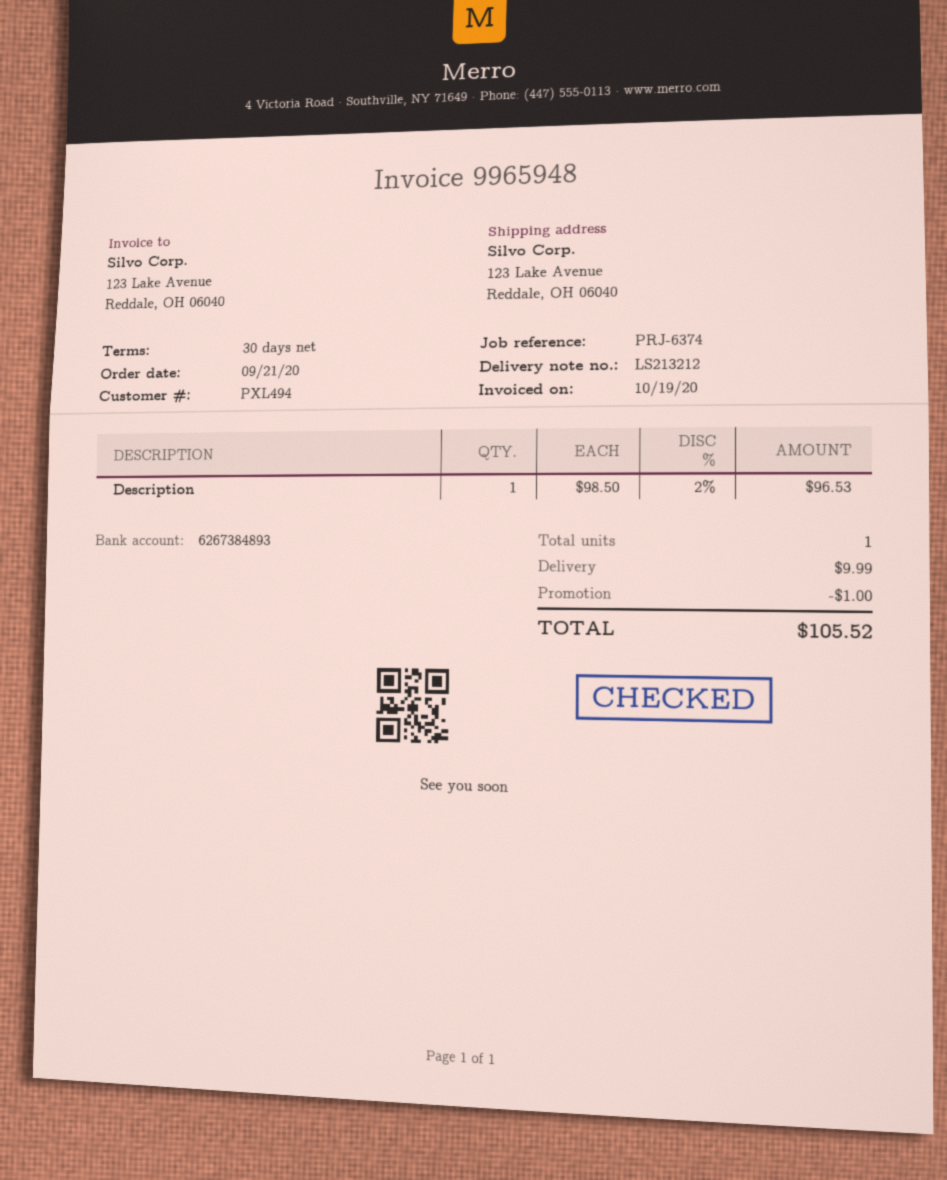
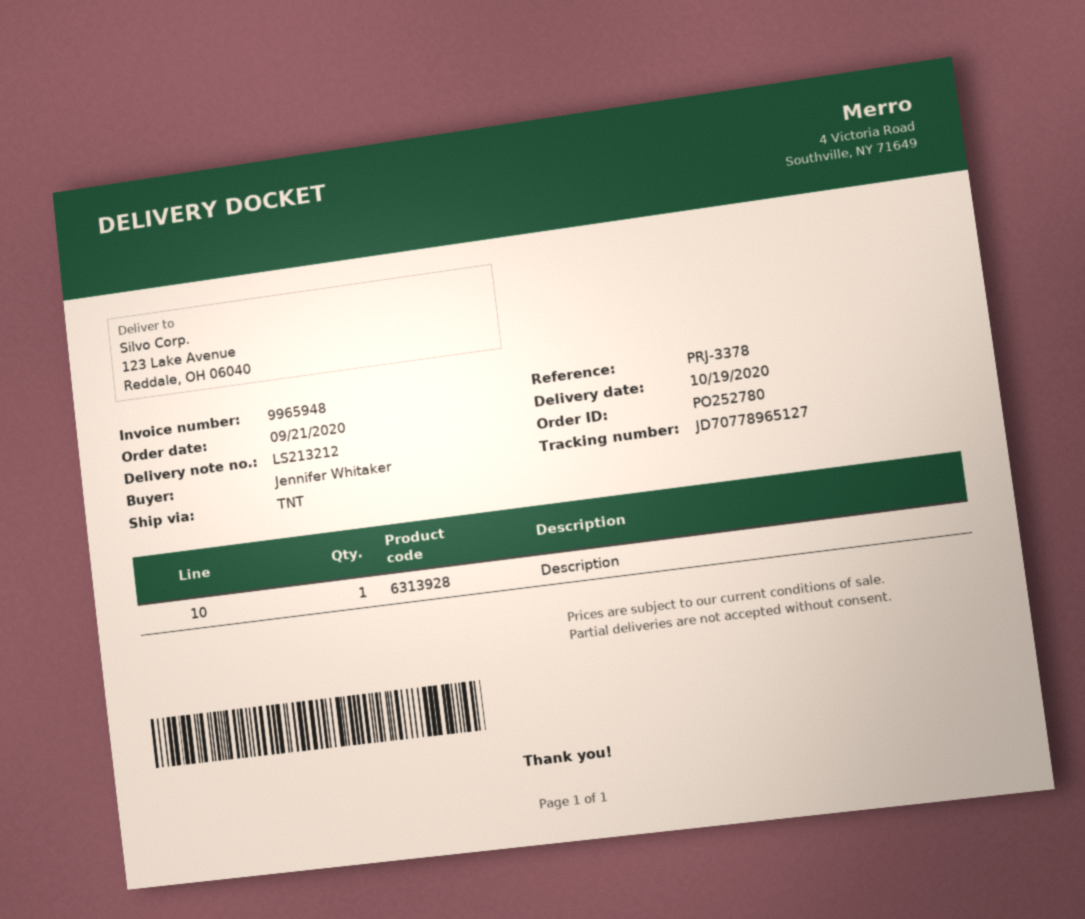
reference: PRJ-6374 -> PRJ-3378

